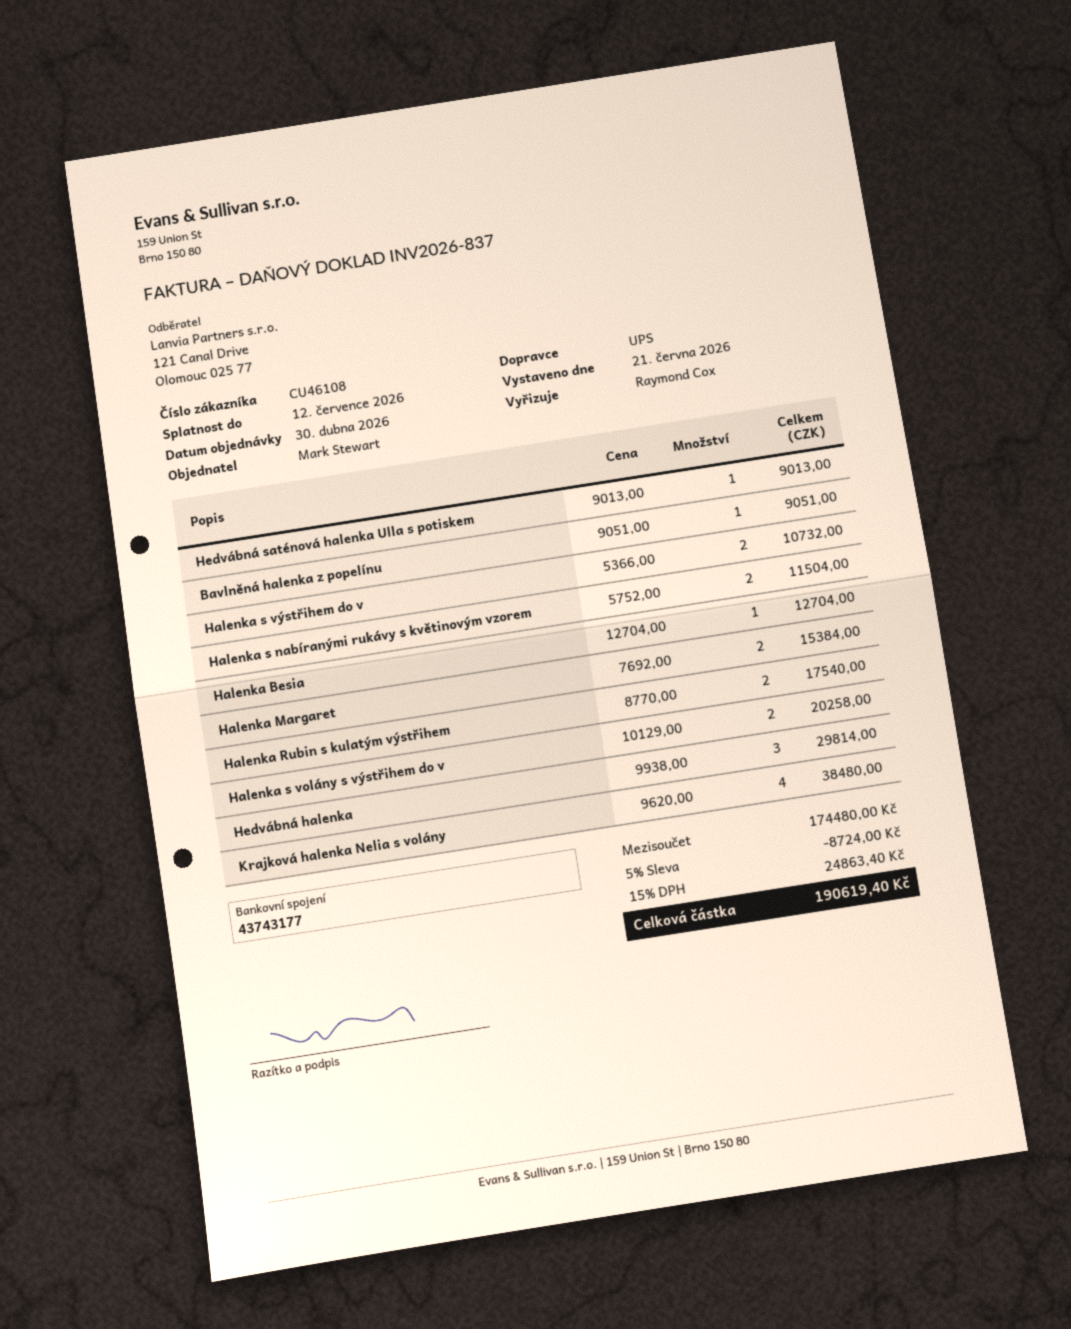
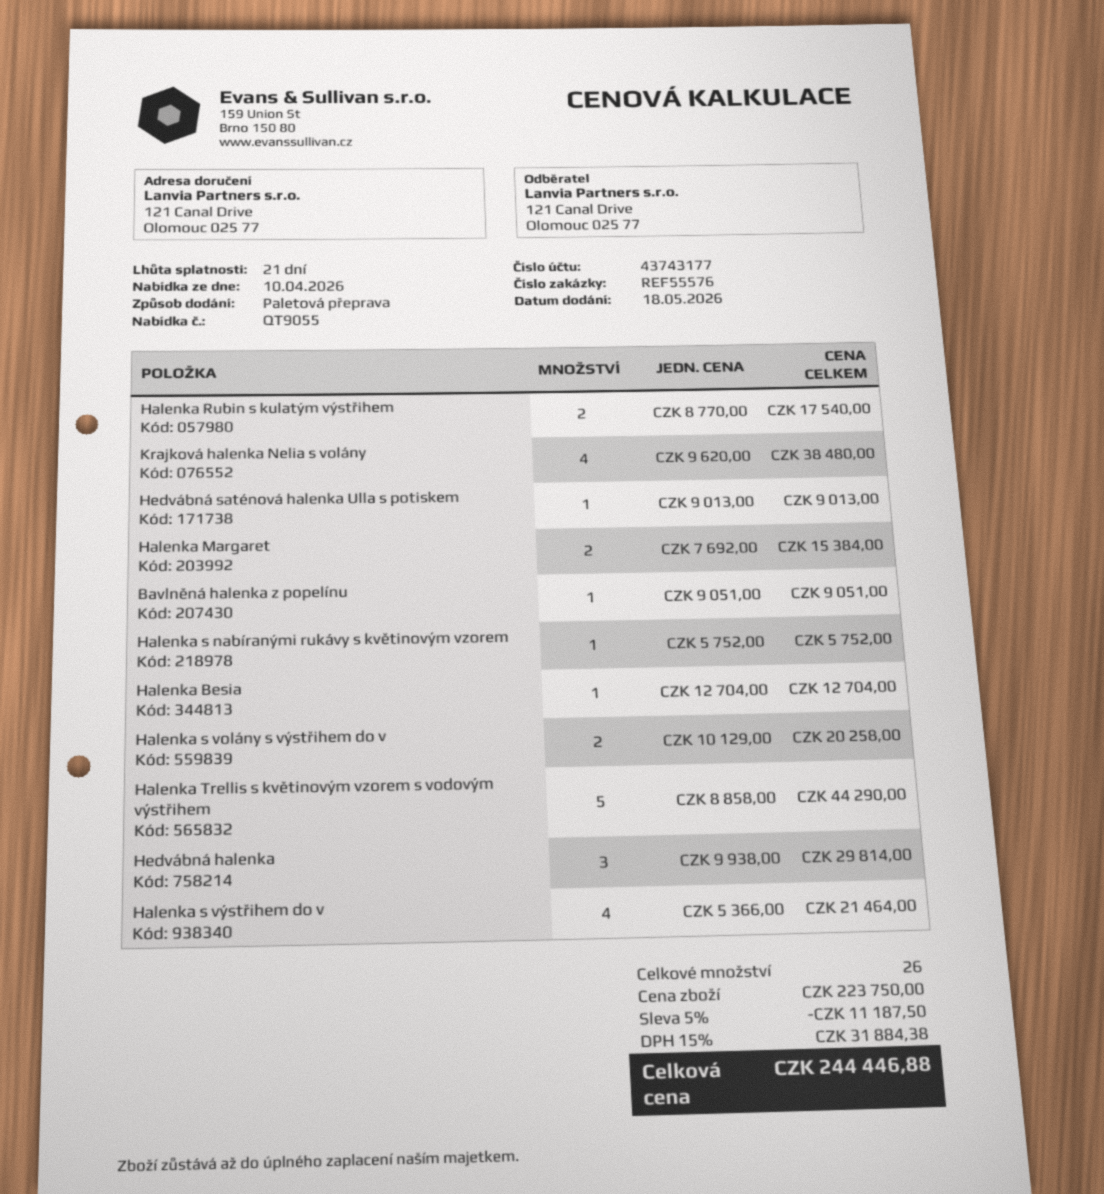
shipping method: UPS -> pallet freight
Halenka s výstřihem do v: 2 x 5366.00 = 10732.00 -> 4 x 5366.00 = 21464.00
Halenka s nabíranými rukávy s květinovým vzorem: 2 x 5752.00 = 11504.00 -> 1 x 5752.00 = 5752.00
Halenka Trellis s květinovým vzorem s vodovým výstřihem: none -> 5 x 8858.00 = 44290.00
subtotal: 174480.00 -> 223750.00
discount: 5% = 8724.00 -> 5% = 11187.50
tax: 15% = 24863.40 -> 15% = 31884.38
total: 190619.40 -> 244446.88

